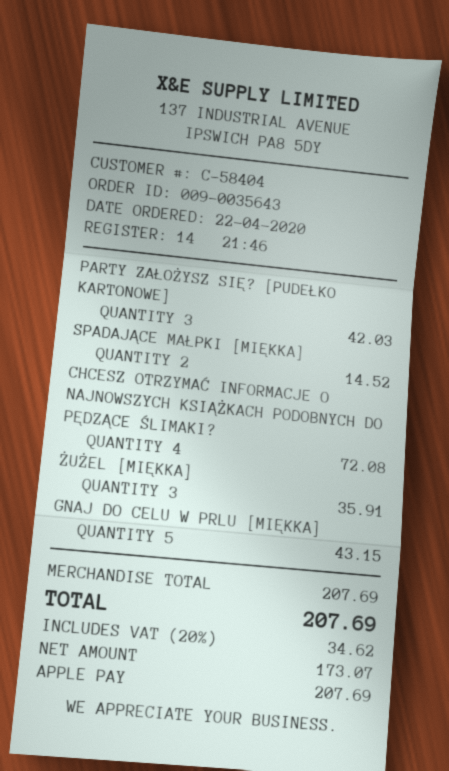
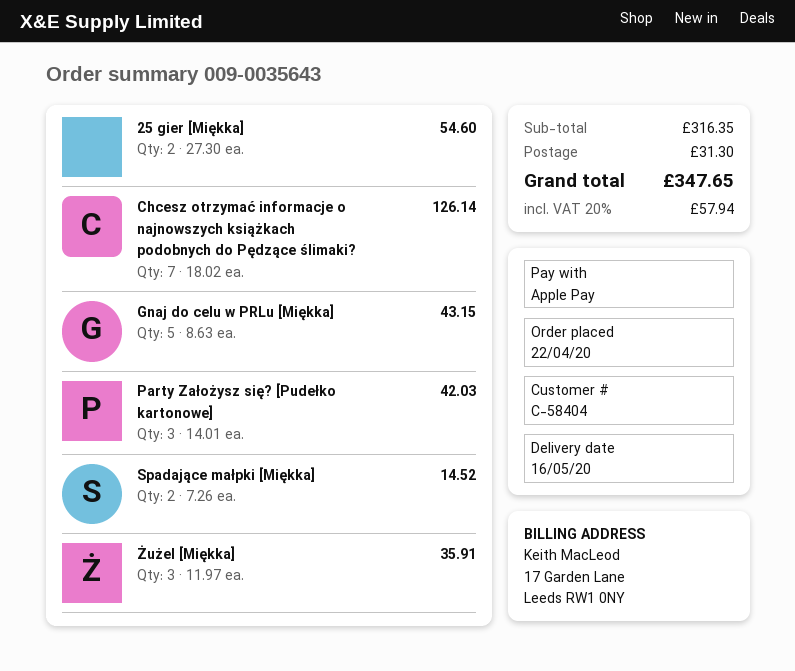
CHCESZ OTRZYMAĆ INFORMACJE O NAJNOWSZYCH KSIĄŻKACH PODOBNYCH DO PĘDZĄCE ŚLIMAKI?: 4 for 72.08 -> 7 for 126.14
25 gier [Miękka]: none -> 2 for 54.60
subtotal: 207.69 -> 316.35
shipping: none -> 31.30
tax: 20% = 34.62 -> 20% = 57.94
total: 207.69 -> 347.65

